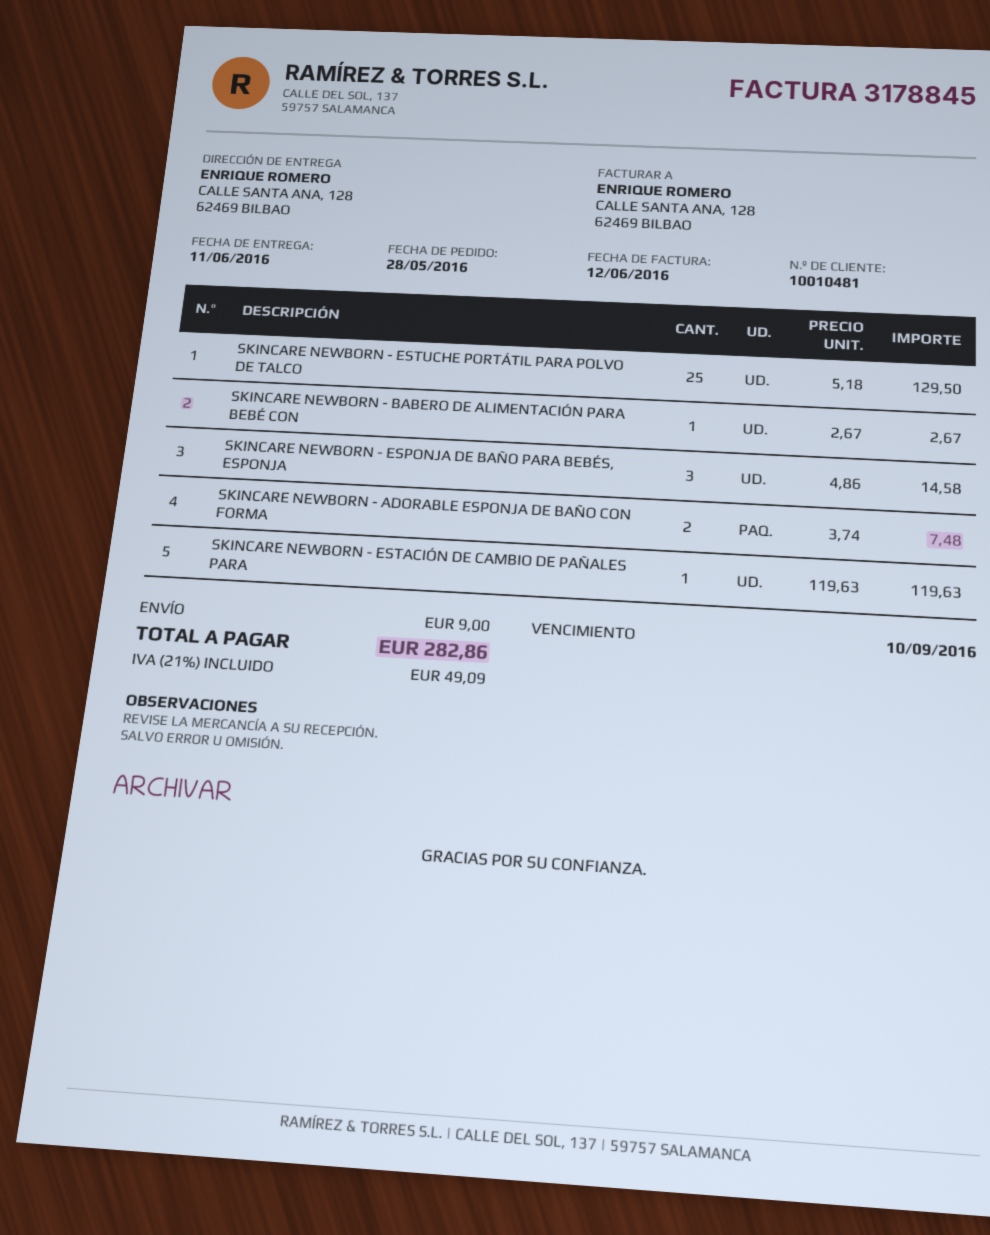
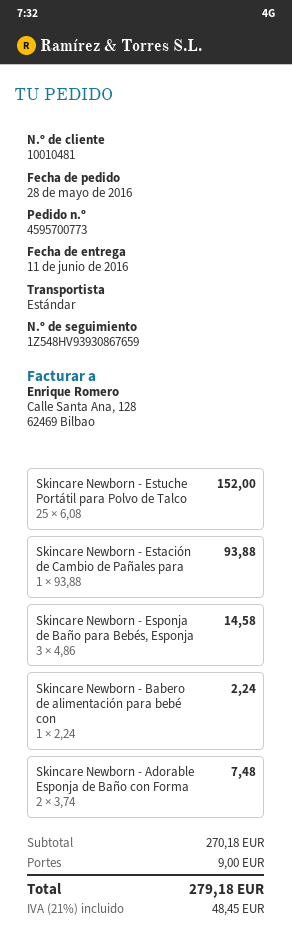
SKINCARE NEWBORN - ESTUCHE PORTÁTIL PARA POLVO DE TALCO: 25 x 5.18 = 129.50 -> 25 x 6.08 = 152.00
SKINCARE NEWBORN - BABERO DE ALIMENTACIÓN PARA BEBÉ CON: 1 x 2.67 = 2.67 -> 1 x 2.24 = 2.24
SKINCARE NEWBORN - ESTACIÓN DE CAMBIO DE PAÑALES PARA: 1 x 119.63 = 119.63 -> 1 x 93.88 = 93.88
tax: 21% = 49.09 -> 21% = 48.45
total: 282.86 -> 279.18

